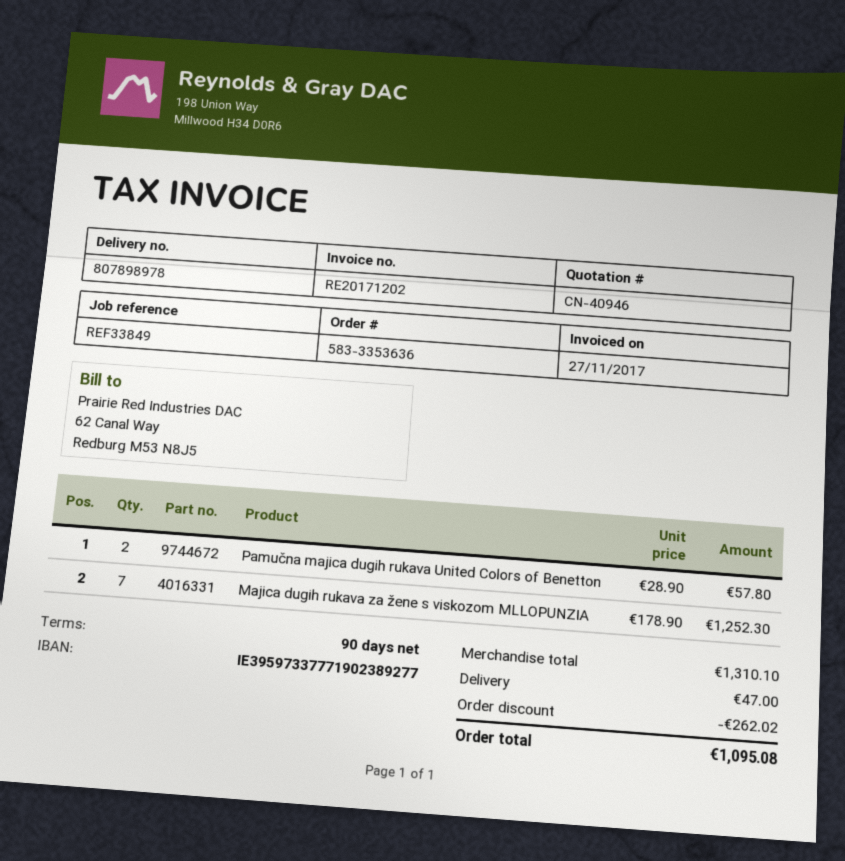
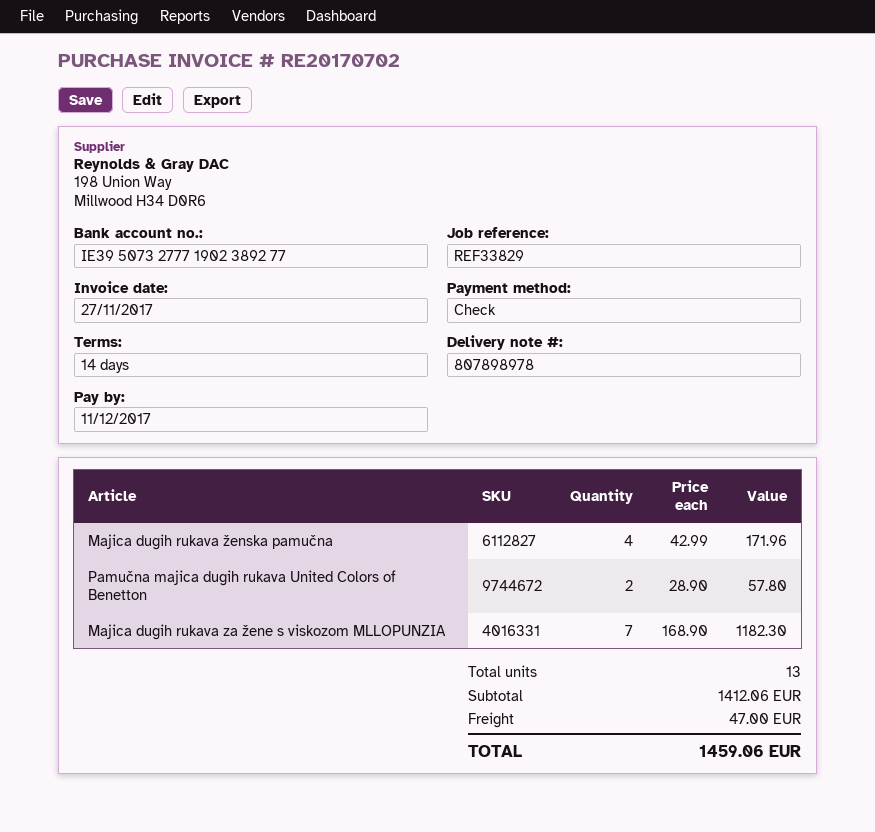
invoice number: RE20171202 -> RE20170702
payment terms: 90 days -> 14 days
reference: REF33849 -> REF33829
bank account: IE39597337771902389277 -> IE39507327771902389277
Majica dugih rukava za žene s viskozom MLLOPUNZIA: 7 x 178.90 = 1252.30 -> 7 x 168.90 = 1182.30
Majica dugih rukava ženska pamučna: none -> 4 x 42.99 = 171.96
subtotal: 1310.10 -> 1412.06
discount: 262.02 -> none
total: 1095.08 -> 1459.06

